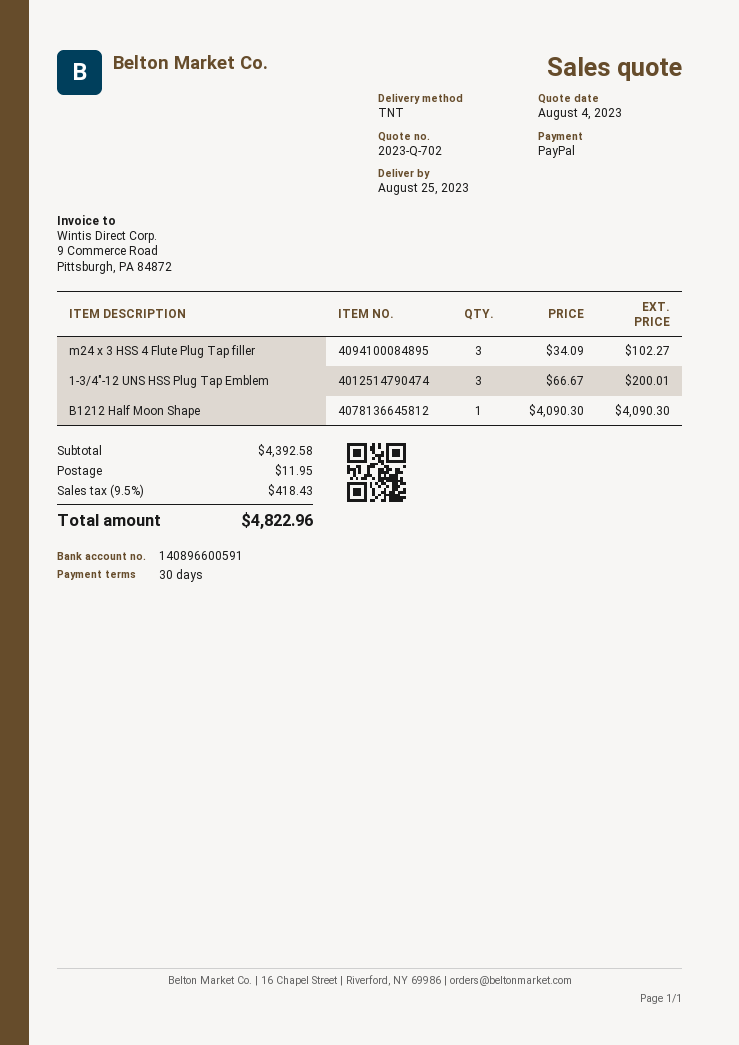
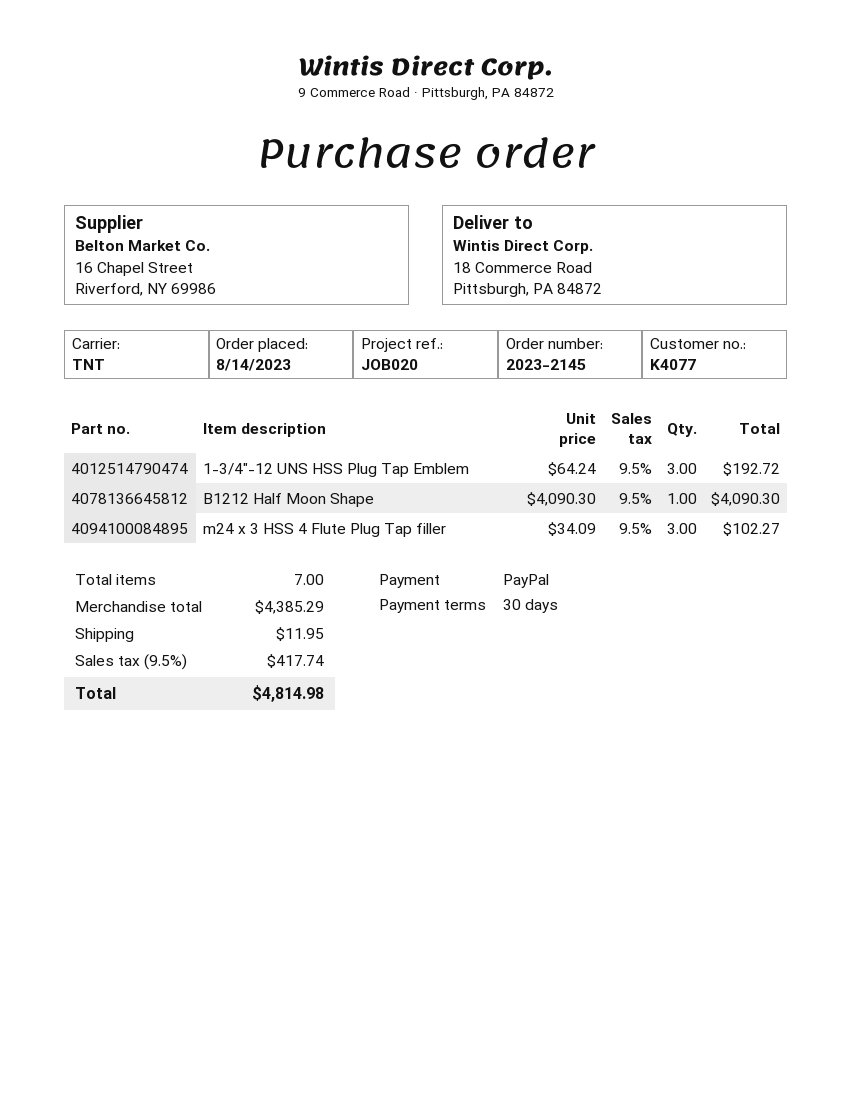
1-3/4"-12 UNS HSS Plug Tap Emblem: 3 x 66.67 = 200.01 -> 3 x 64.24 = 192.72
subtotal: 4392.58 -> 4385.29
tax: 9.5% = 418.43 -> 9.5% = 417.74
total: 4822.96 -> 4814.98

